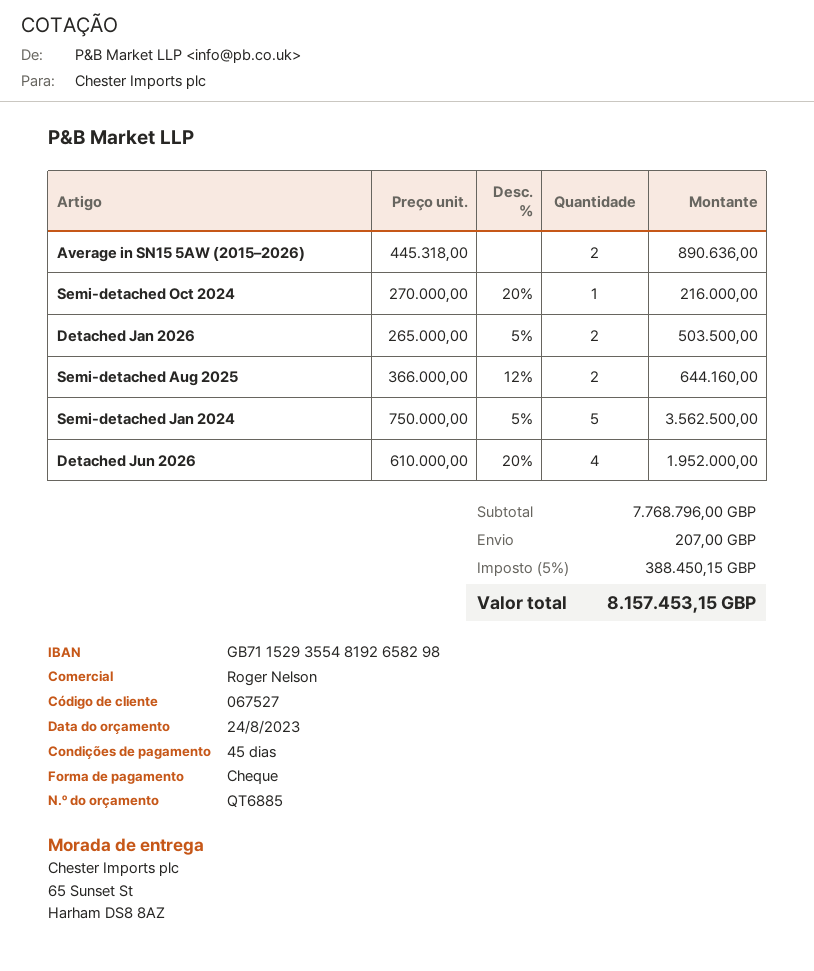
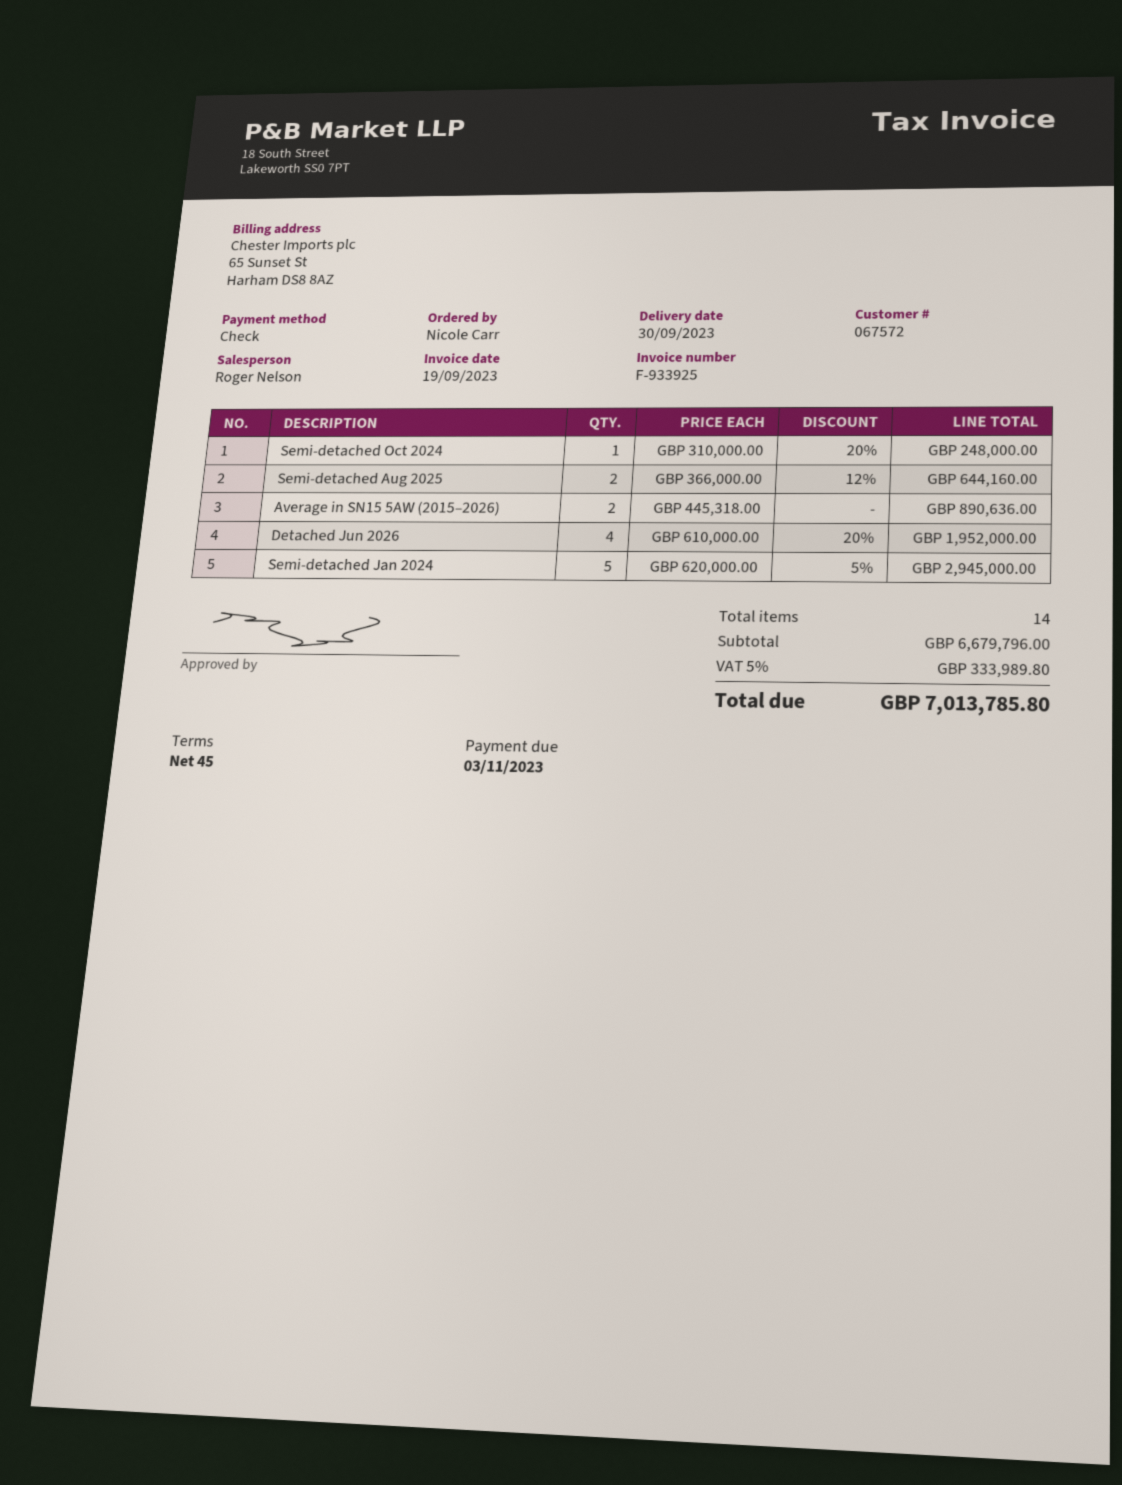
customer number: 067527 -> 067572
Semi-detached Oct 2024: 1 x 270000.00 - 20% = 216000.00 -> 1 x 310000.00 - 20% = 248000.00
Detached Jan 2026: 2 x 265000.00 - 5% = 503500.00 -> none
Semi-detached Jan 2024: 5 x 750000.00 - 5% = 3562500.00 -> 5 x 620000.00 - 5% = 2945000.00
subtotal: 7768796.00 -> 6679796.00
shipping: 207.00 -> none
tax: 5% = 388450.15 -> 5% = 333989.80
total: 8157453.15 -> 7013785.80

